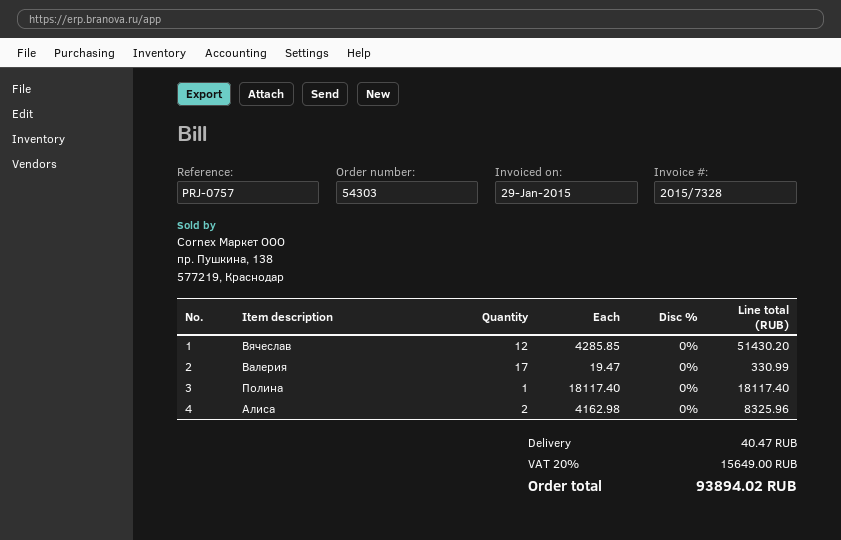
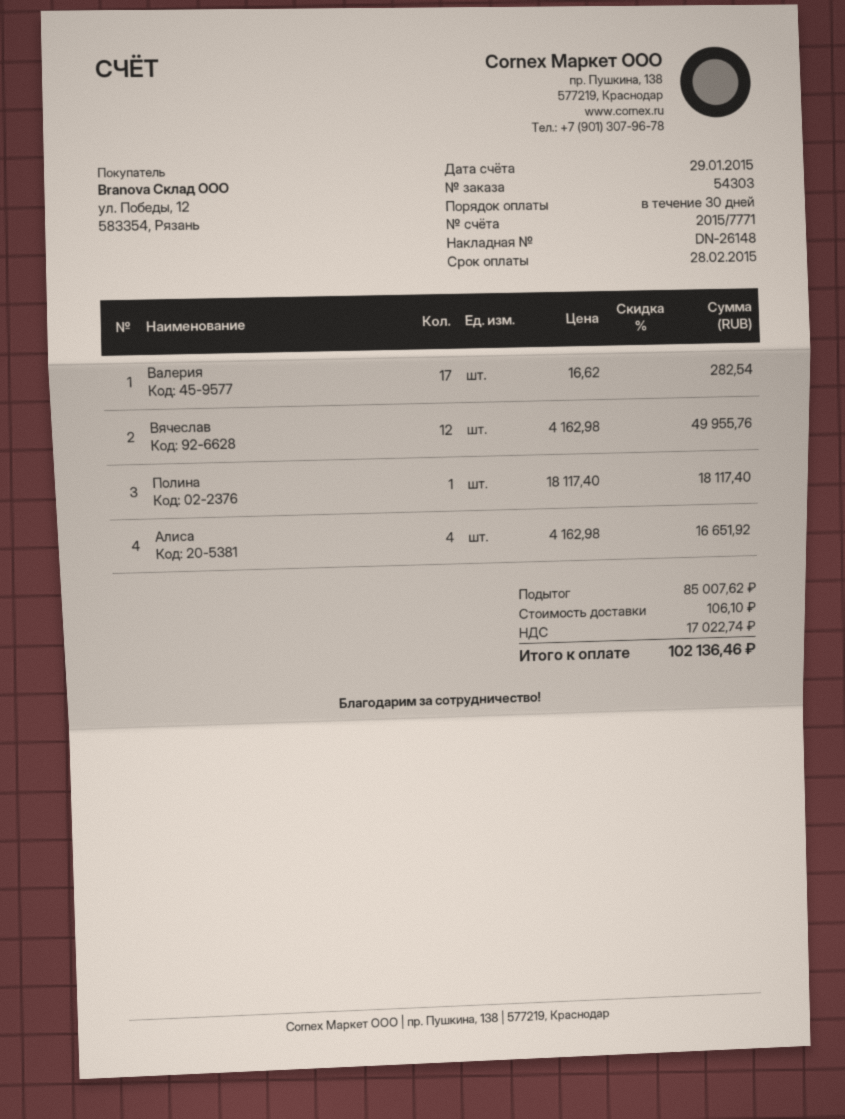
invoice number: 2015/7328 -> 2015/7771
Вячеслав: 12 x 4285.85 = 51430.20 -> 12 x 4162.98 = 49955.76
Валерия: 17 x 19.47 = 330.99 -> 17 x 16.62 = 282.54
Алиса: 2 x 4162.98 = 8325.96 -> 4 x 4162.98 = 16651.92
shipping: 40.47 -> 106.10
tax: 15649.00 -> 17022.74
total: 93894.02 -> 102136.46

